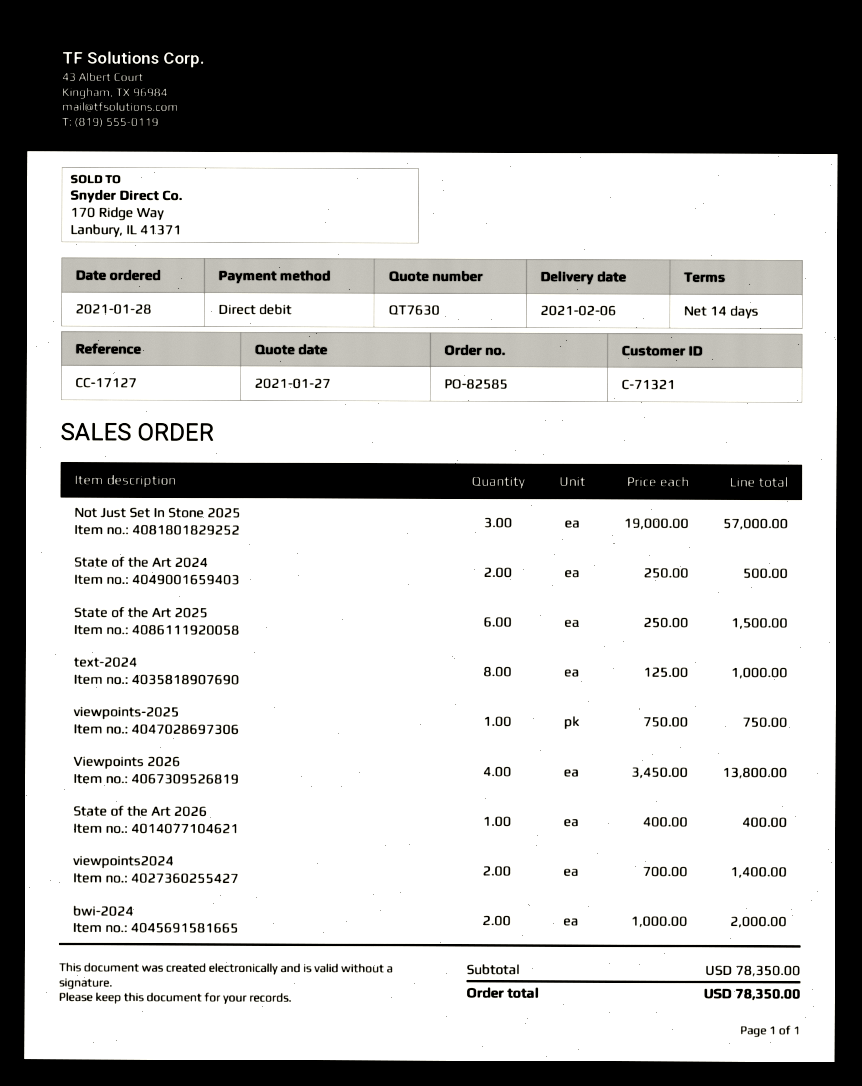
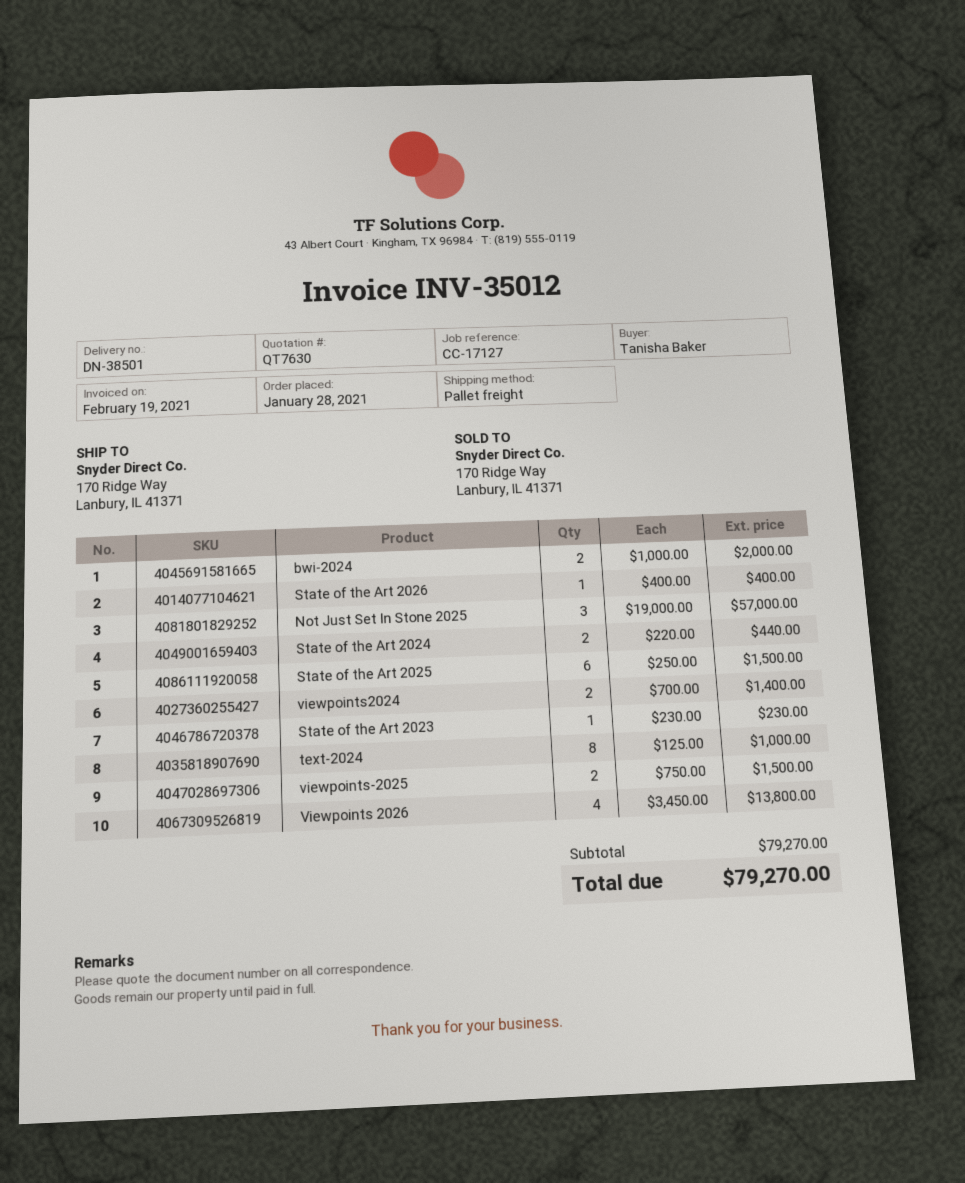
State of the Art 2024: 2 x 250.00 = 500.00 -> 2 x 220.00 = 440.00
viewpoints-2025: 1 x 750.00 = 750.00 -> 2 x 750.00 = 1500.00
State of the Art 2023: none -> 1 x 230.00 = 230.00
subtotal: 78350.00 -> 79270.00
total: 78350.00 -> 79270.00

